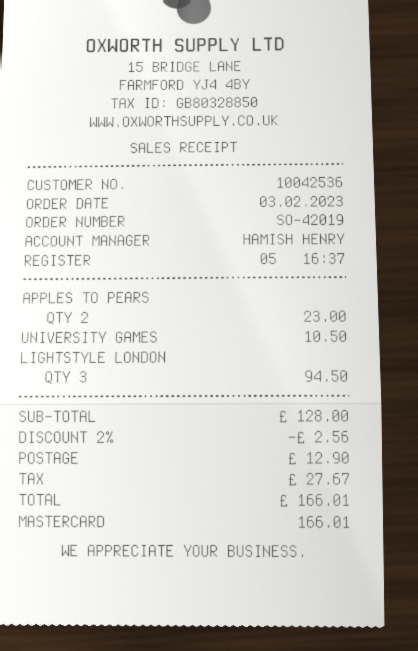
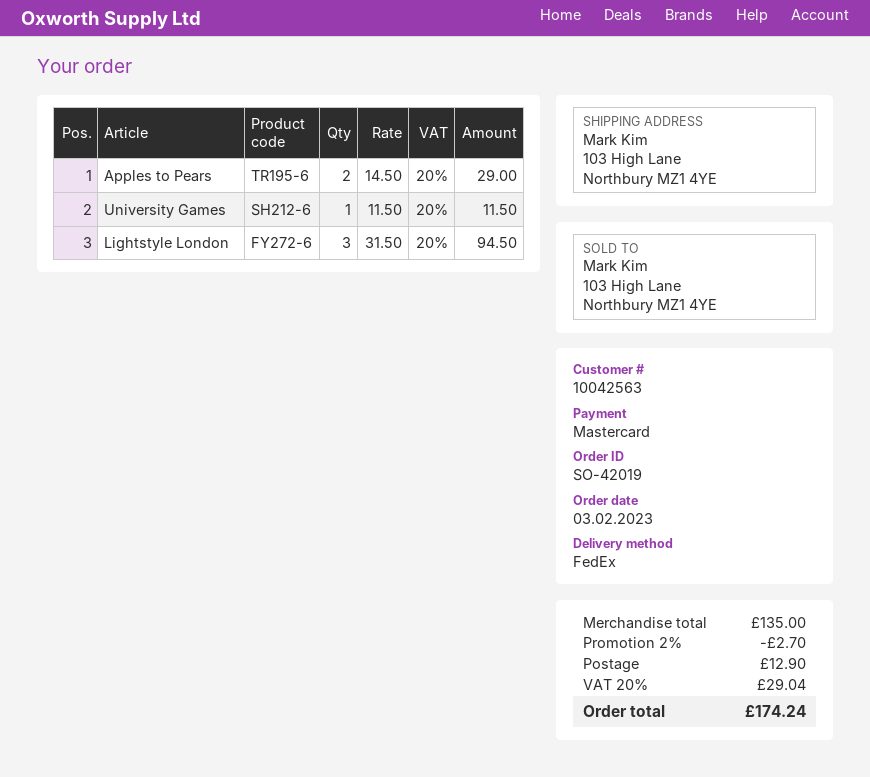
customer number: 10042536 -> 10042563
APPLES TO PEARS: 2 for 23.00 -> 2 for 29.00
UNIVERSITY GAMES: 1 for 10.50 -> 1 for 11.50
subtotal: 128.00 -> 135.00
discount: 2% = 2.56 -> 2% = 2.70
tax: 27.67 -> 29.04
total: 166.01 -> 174.24

